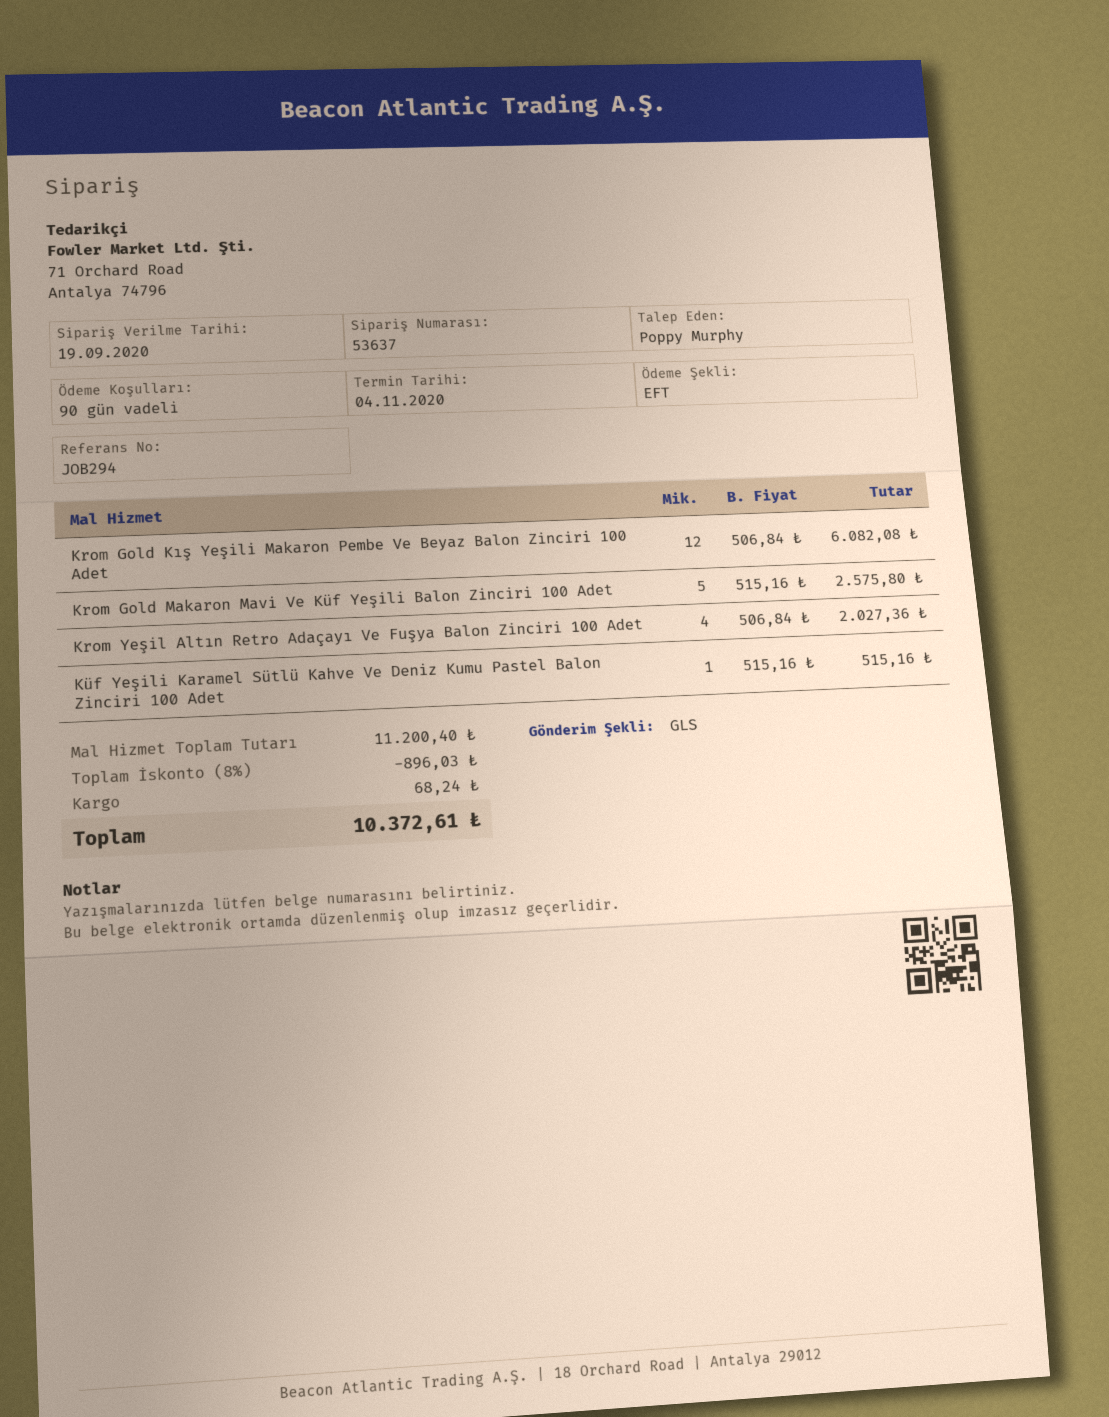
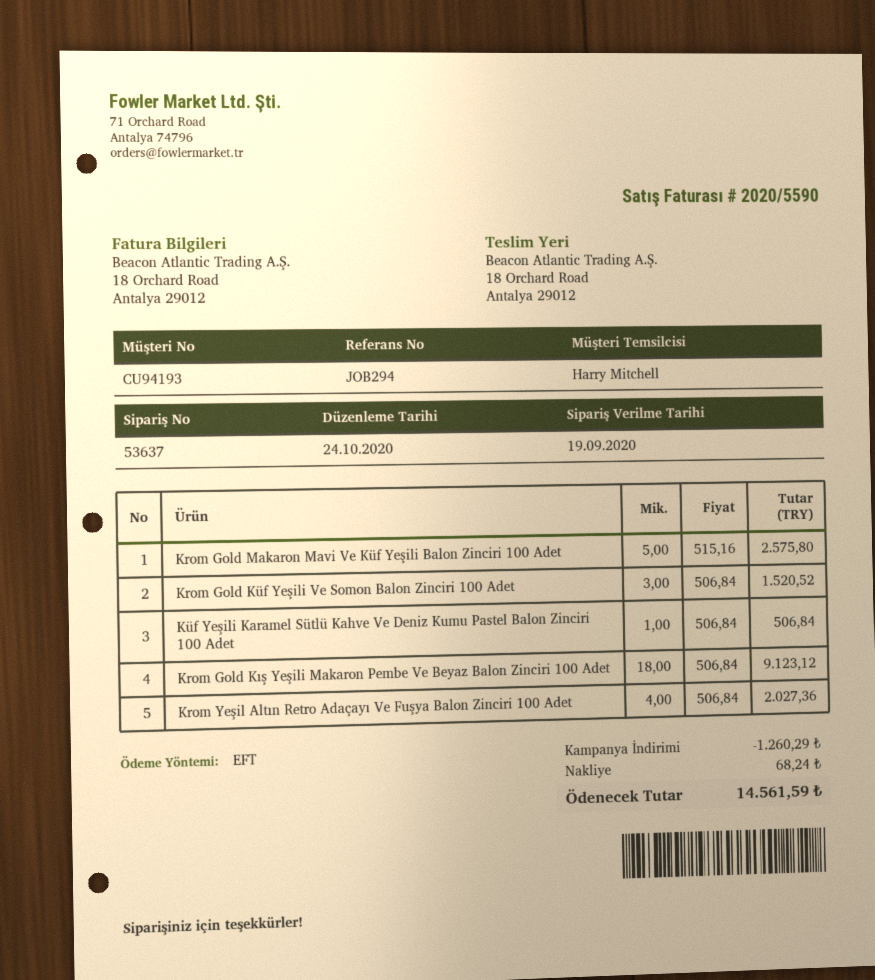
Krom Gold Kış Yeşili Makaron Pembe Ve Beyaz Balon Zinciri 100 Adet: 12 x 506.84 = 6082.08 -> 18 x 506.84 = 9123.12
Küf Yeşili Karamel Sütlü Kahve Ve Deniz Kumu Pastel Balon Zinciri 100 Adet: 1 x 515.16 = 515.16 -> 1 x 506.84 = 506.84
Krom Gold Küf Yeşili Ve Somon Balon Zinciri 100 Adet: none -> 3 x 506.84 = 1520.52
discount: 896.03 -> 1260.29
total: 10372.61 -> 14561.59

